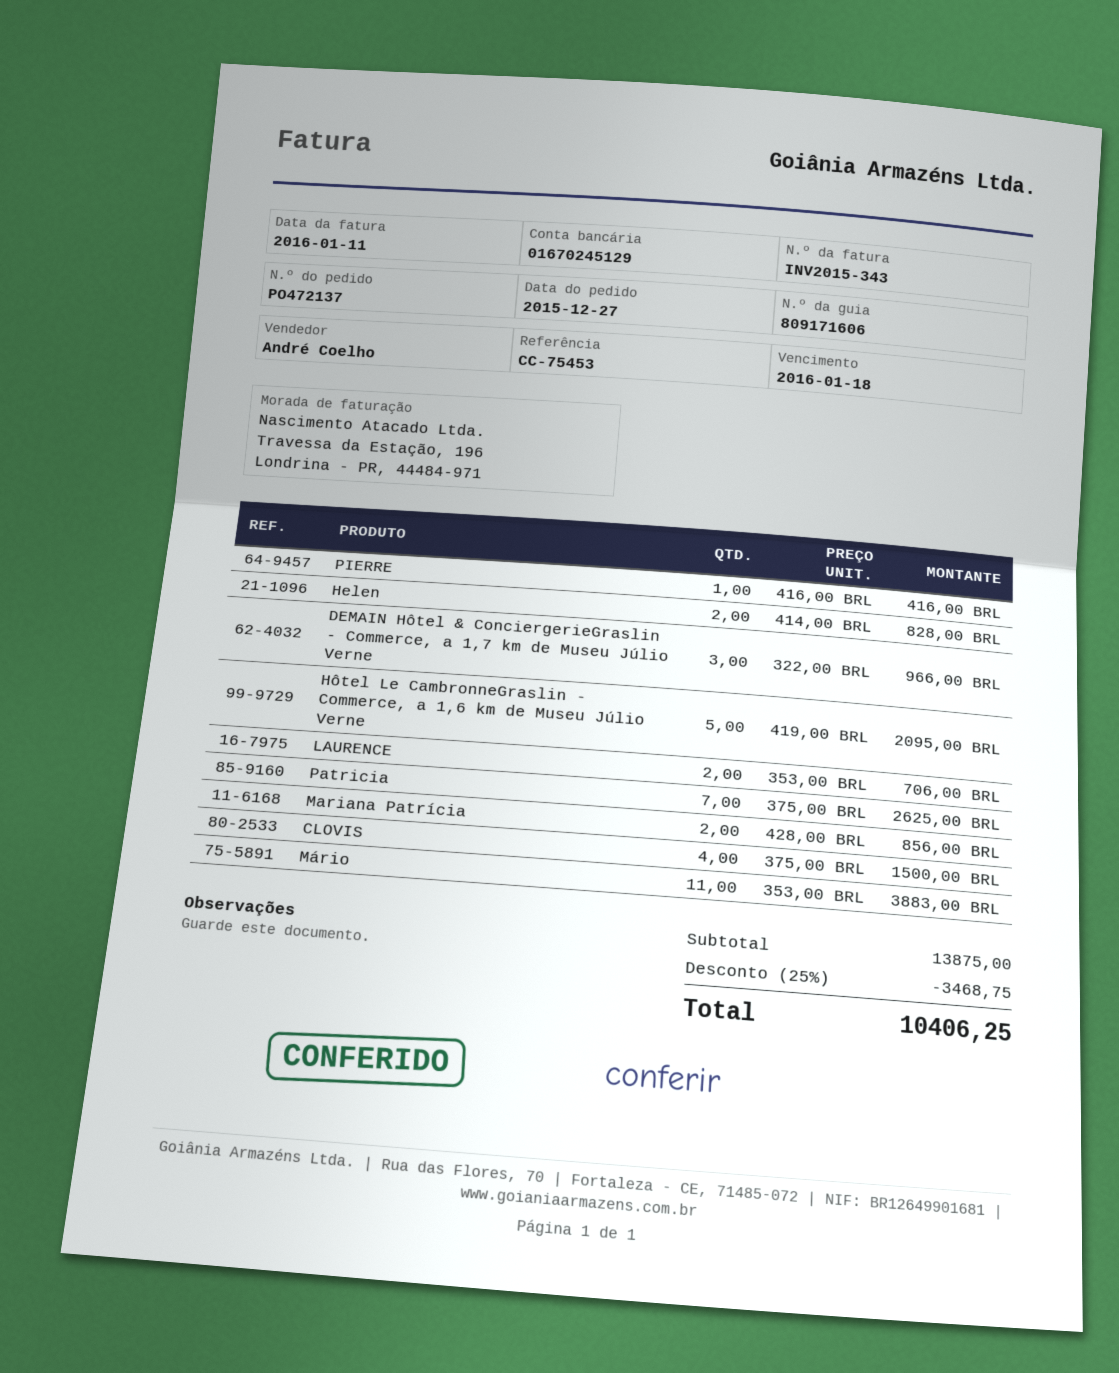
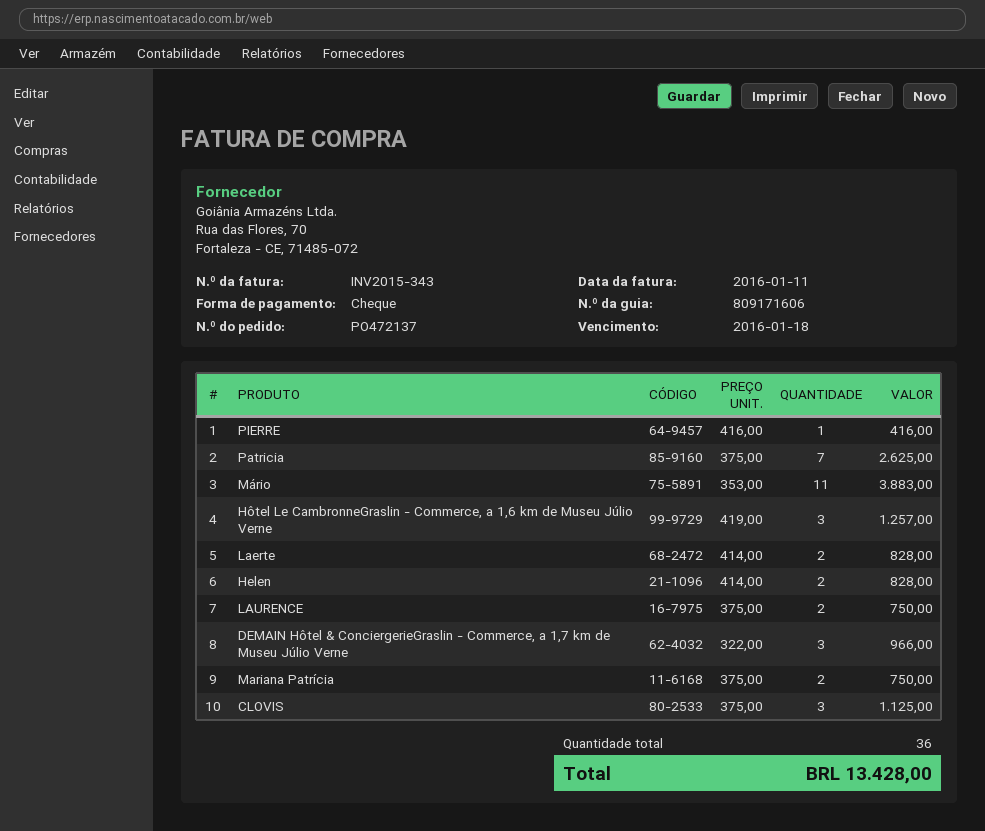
Hôtel Le CambronneGraslin - Commerce, a 1,6 km de Museu Júlio Verne: 5 x 419.00 = 2095.00 -> 3 x 419.00 = 1257.00
LAURENCE: 2 x 353.00 = 706.00 -> 2 x 375.00 = 750.00
Mariana Patrícia: 2 x 428.00 = 856.00 -> 2 x 375.00 = 750.00
CLOVIS: 4 x 375.00 = 1500.00 -> 3 x 375.00 = 1125.00
Laerte: none -> 2 x 414.00 = 828.00
discount: 25% = 3468.75 -> none
total: 10406.25 -> 13428.00

